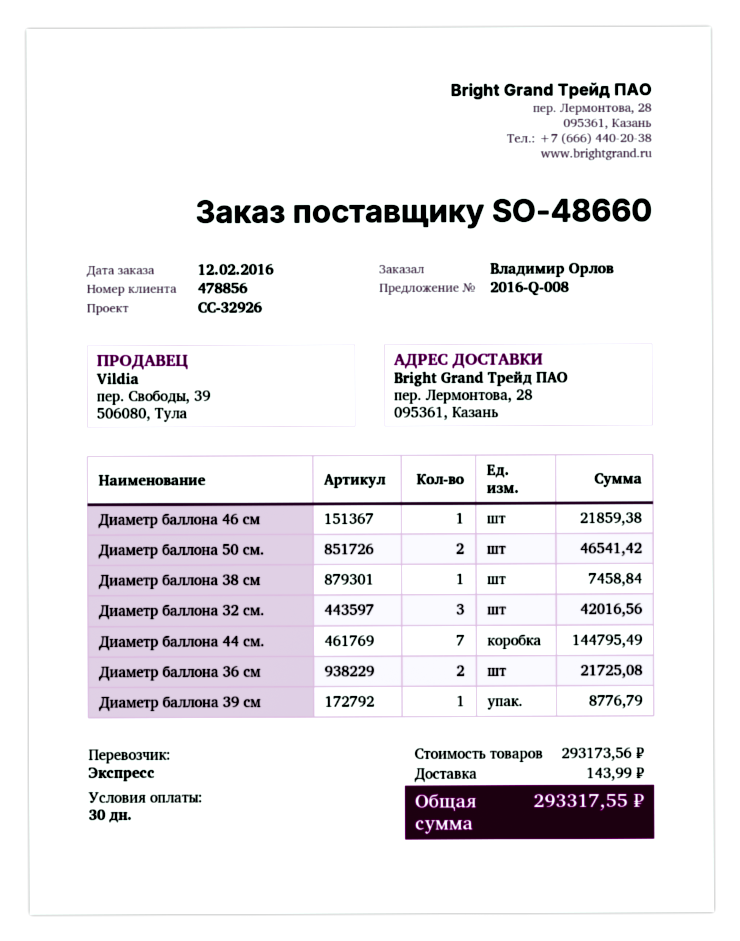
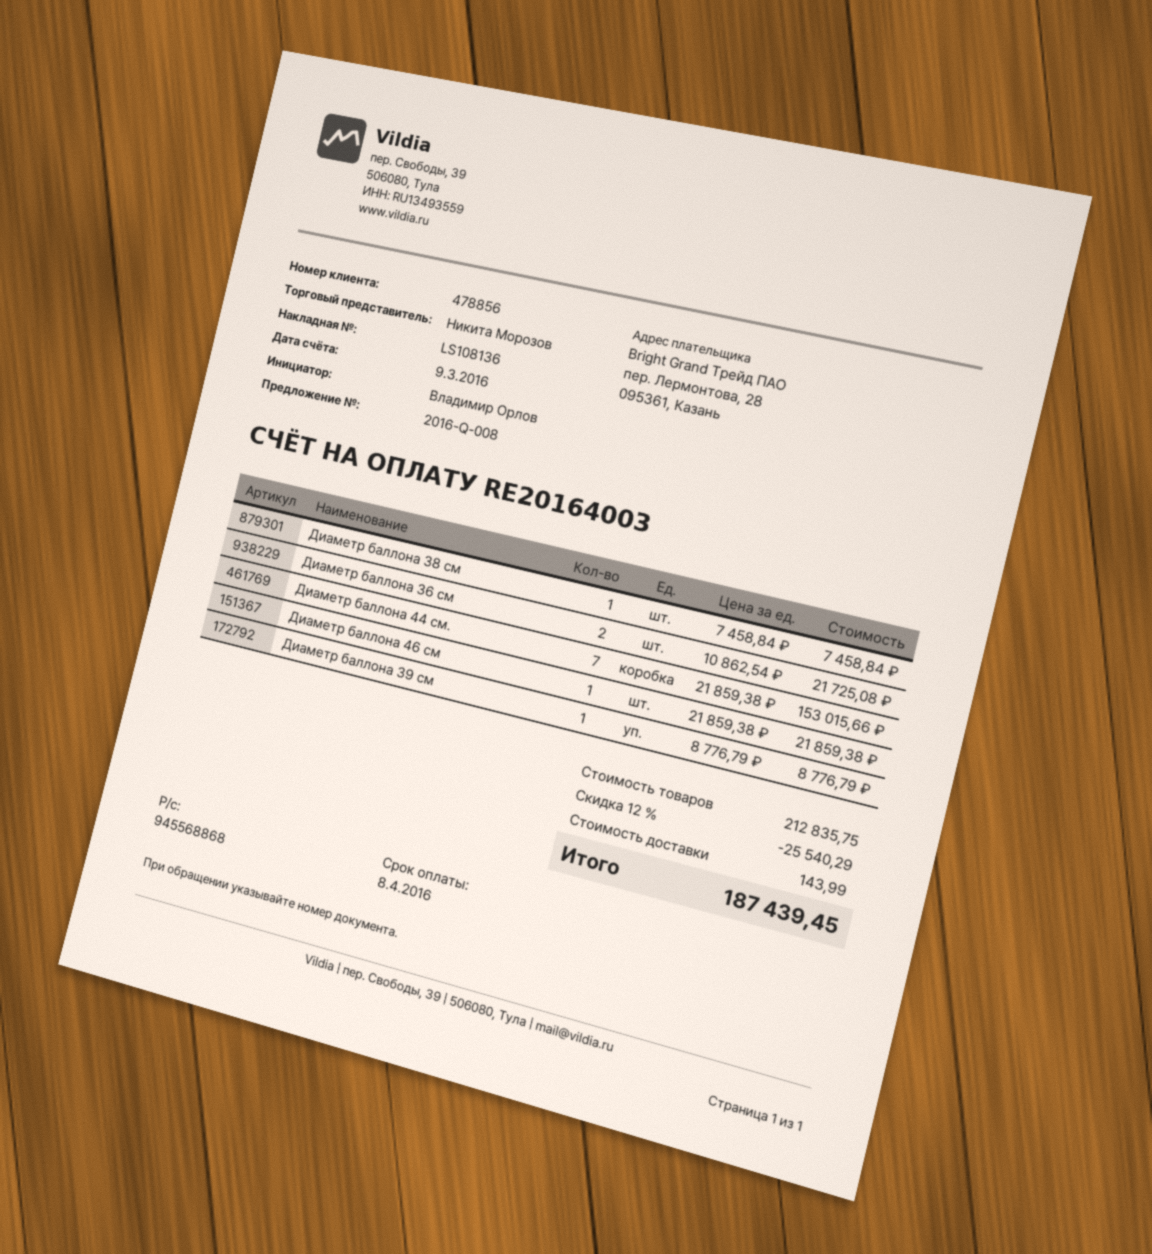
Диаметр баллона 50 см.: 2 for 46541.42 -> none
Диаметр баллона 32 см.: 3 for 42016.56 -> none
Диаметр баллона 44 см.: 7 for 144795.49 -> 7 for 153015.66
subtotal: 293173.56 -> 212835.75
discount: none -> 12% = 25540.29
total: 293317.55 -> 187439.45

